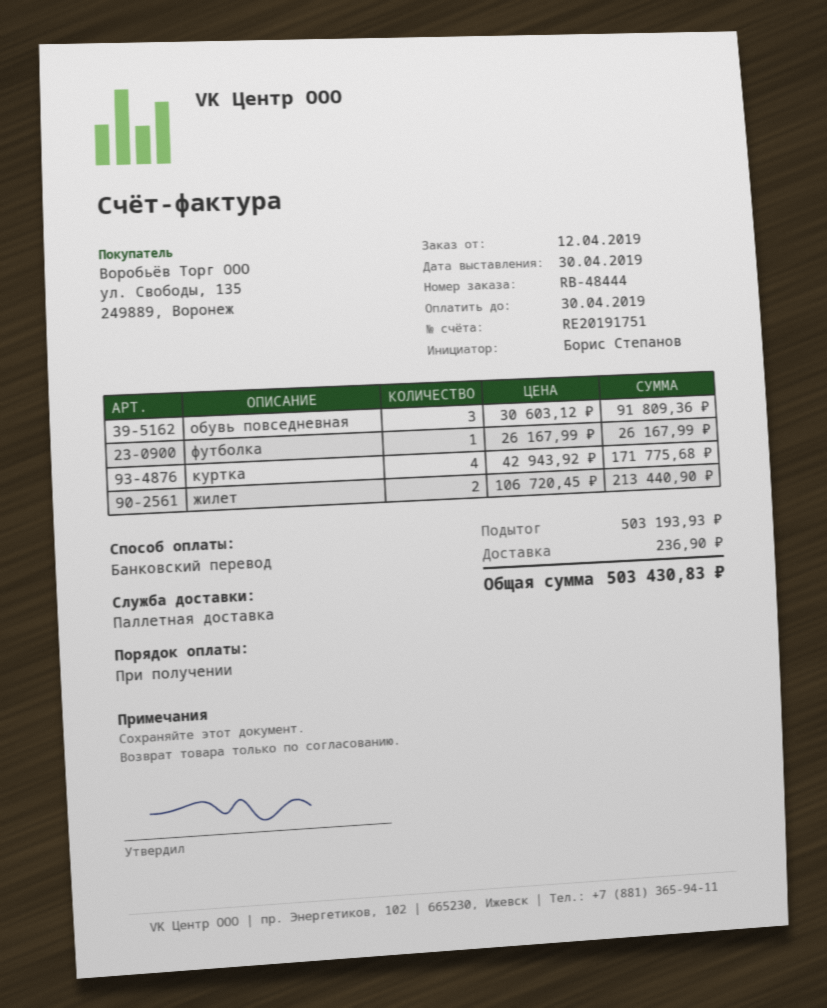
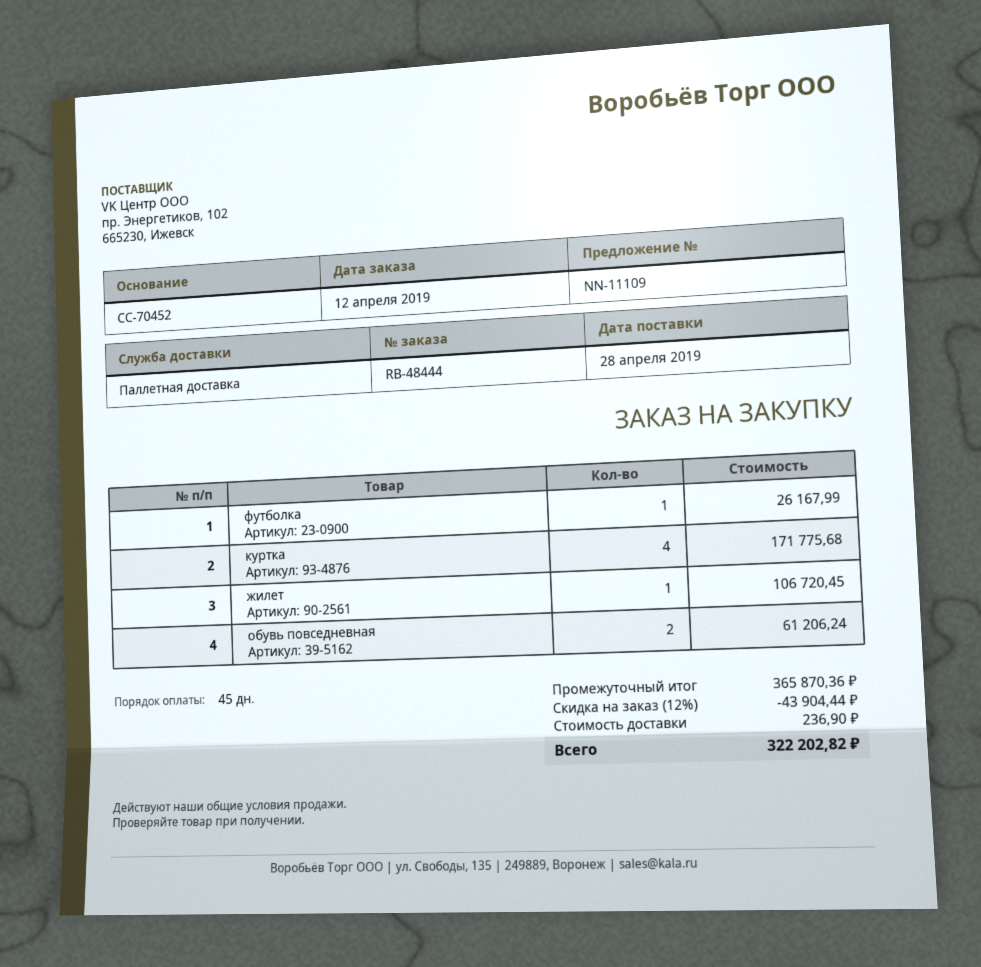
payment terms: on receipt -> 45 days
обувь повседневная: 3 for 91809.36 -> 2 for 61206.24
жилет: 2 for 213440.90 -> 1 for 106720.45
subtotal: 503193.93 -> 365870.36
discount: none -> 12% = 43904.44
total: 503430.83 -> 322202.82

